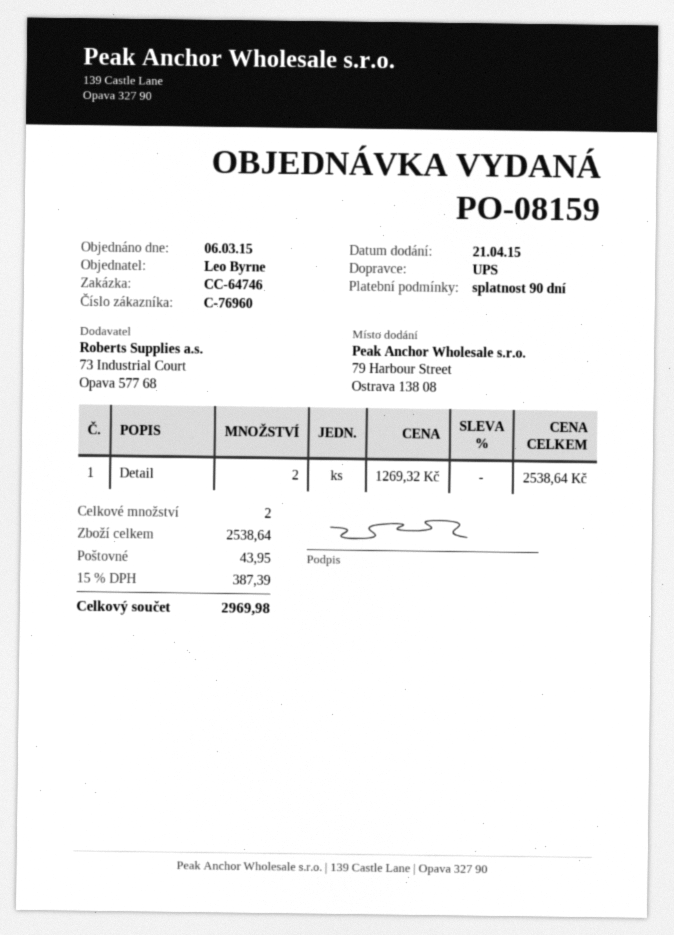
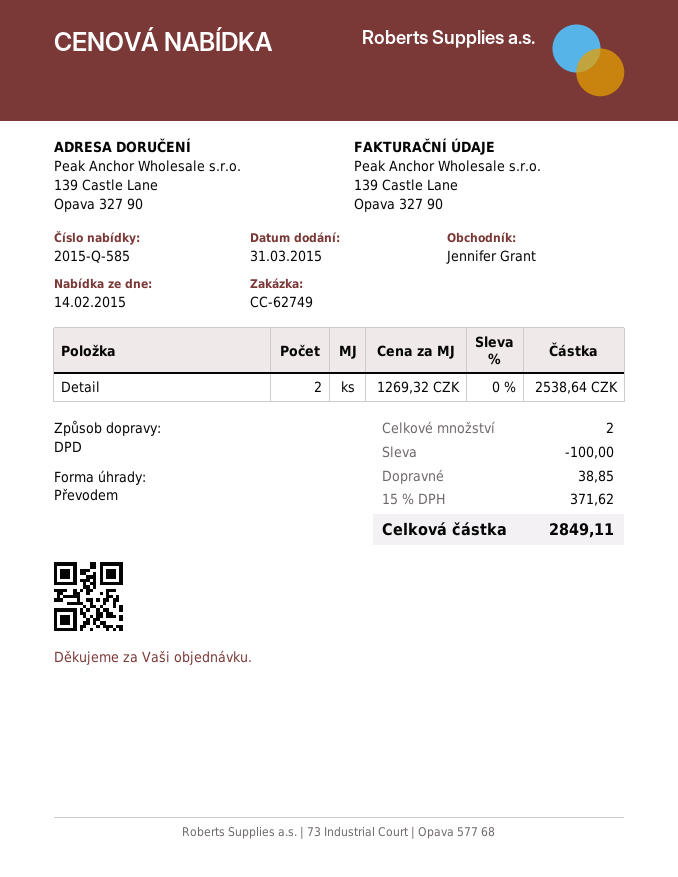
delivery date: 2015-04-21 -> 2015-03-31
reference: CC-64746 -> CC-62749
shipping method: UPS -> DPD
ship to: 79 Harbour Street, Ostrava 138 08 -> 139 Castle Lane, Opava 327 90
discount: none -> 100.00
shipping: 43.95 -> 38.85
tax: 15% = 387.39 -> 15% = 371.62
total: 2969.98 -> 2849.11

